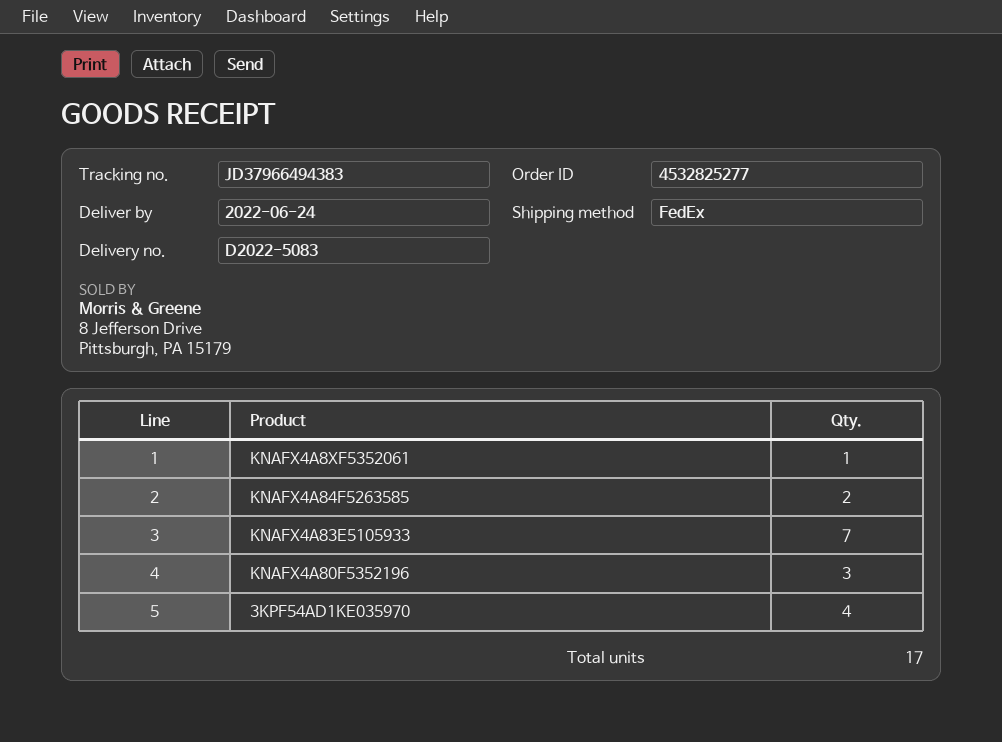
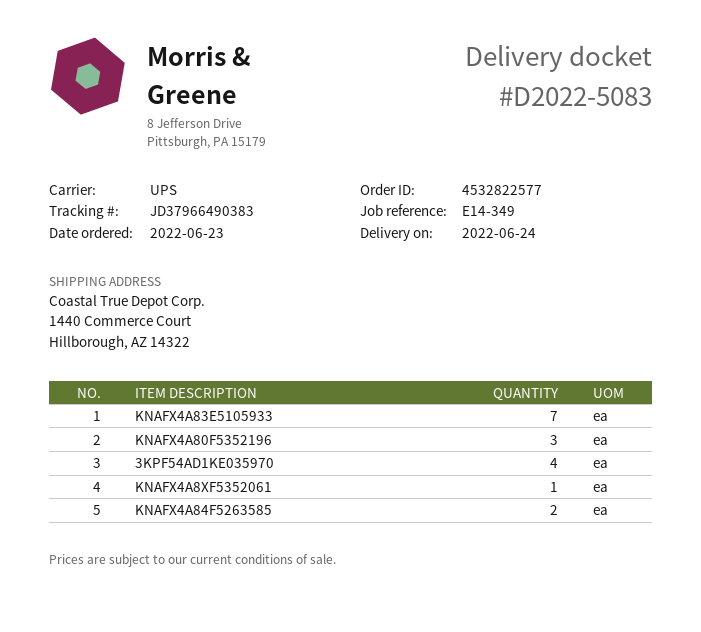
order number: 4532825277 -> 4532822577
shipping method: FedEx -> UPS
tracking number: JD37966494383 -> JD37966490383

